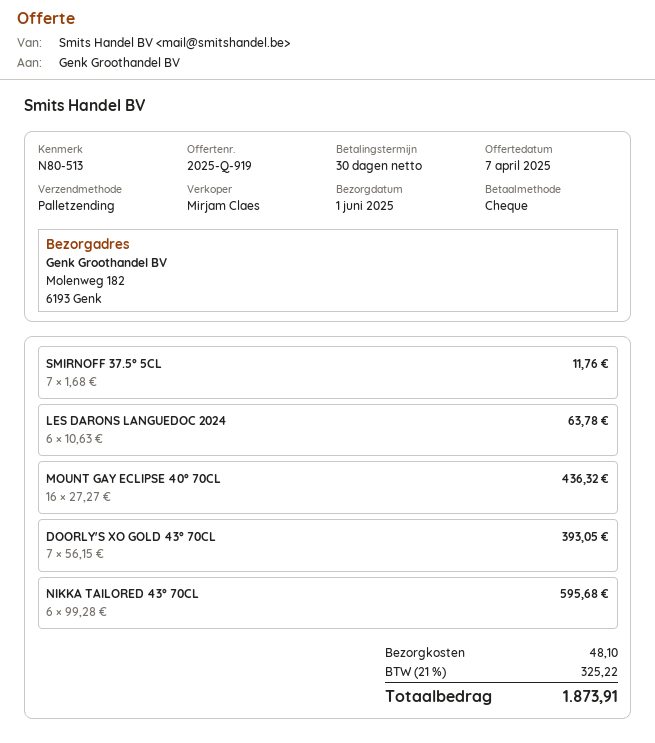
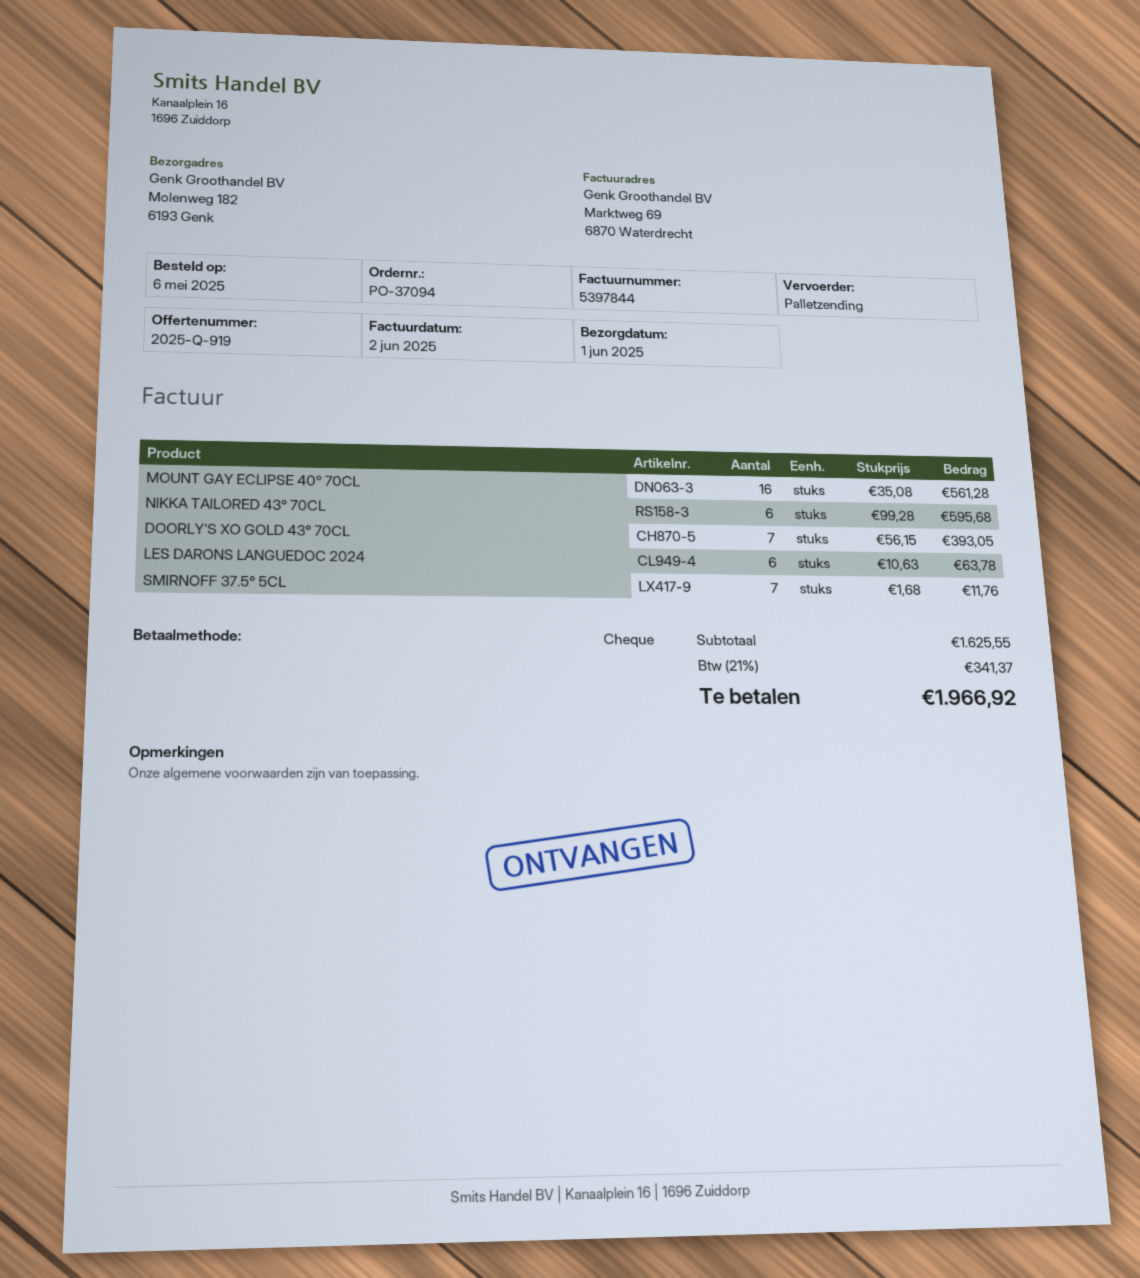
MOUNT GAY ECLIPSE 40° 70CL: 16 x 27.27 = 436.32 -> 16 x 35.08 = 561.28
shipping: 48.10 -> none
tax: 21% = 325.22 -> 21% = 341.37
total: 1873.91 -> 1966.92

